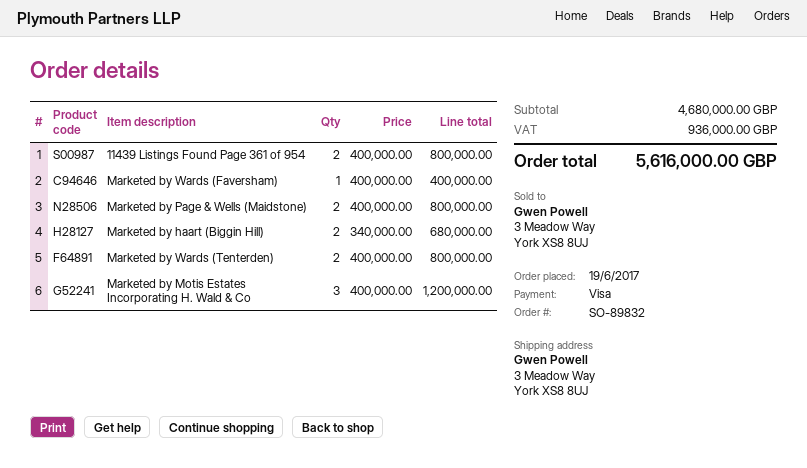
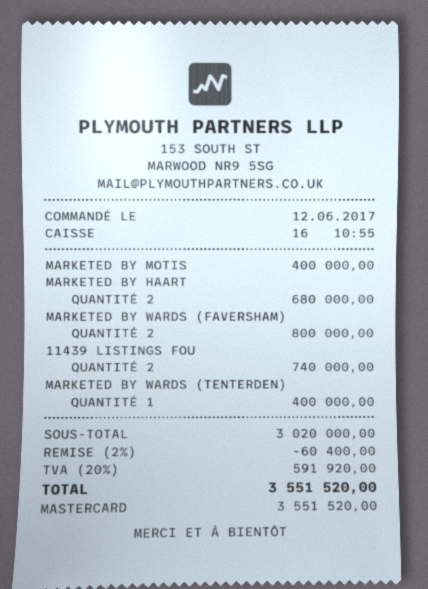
order date: 2017-06-19 -> 2017-06-12
payment method: Visa -> Mastercard
11439 Listings Found Page 361 of 954: 2 for 800000.00 -> 2 for 740000.00
Marketed by Wards (Faversham): 1 for 400000.00 -> 2 for 800000.00
Marketed by Page & Wells (Maidstone): 2 for 800000.00 -> none
Marketed by Wards (Tenterden): 2 for 800000.00 -> 1 for 400000.00
Marketed by Motis Estates Incorporating H. Wald & Co: 3 for 1200000.00 -> 1 for 400000.00
subtotal: 4680000.00 -> 3020000.00
discount: none -> 2% = 60400.00
tax: 936000.00 -> 591920.00
total: 5616000.00 -> 3551520.00

